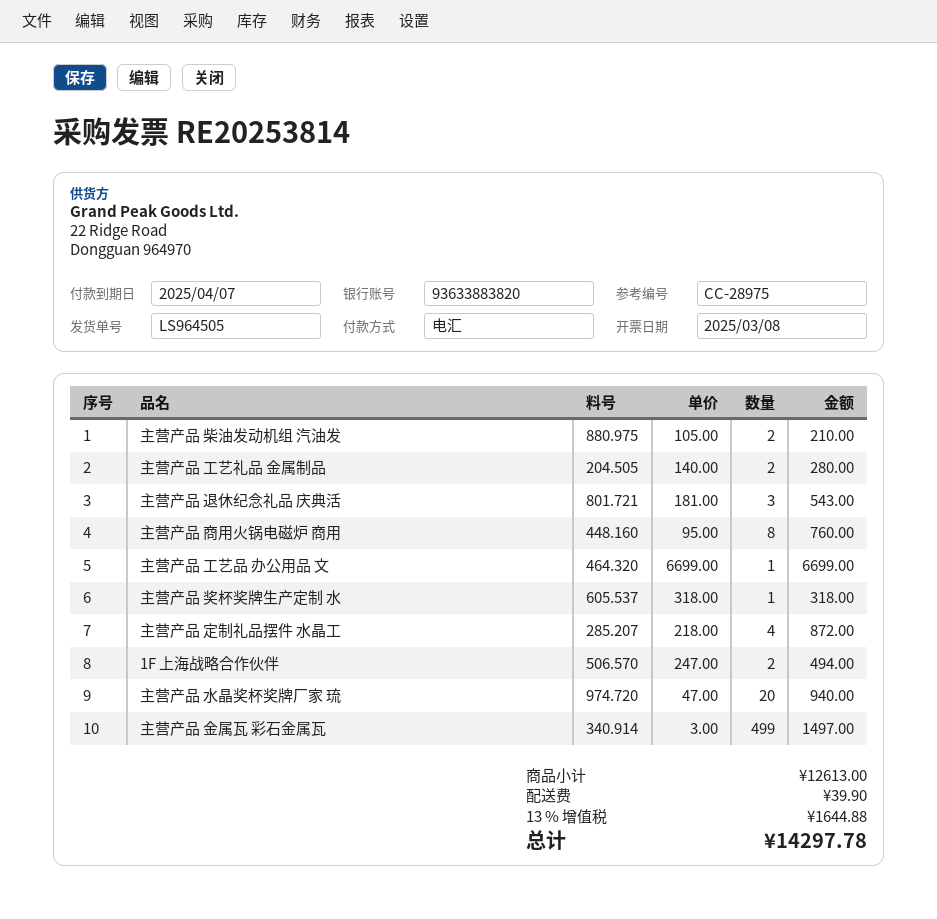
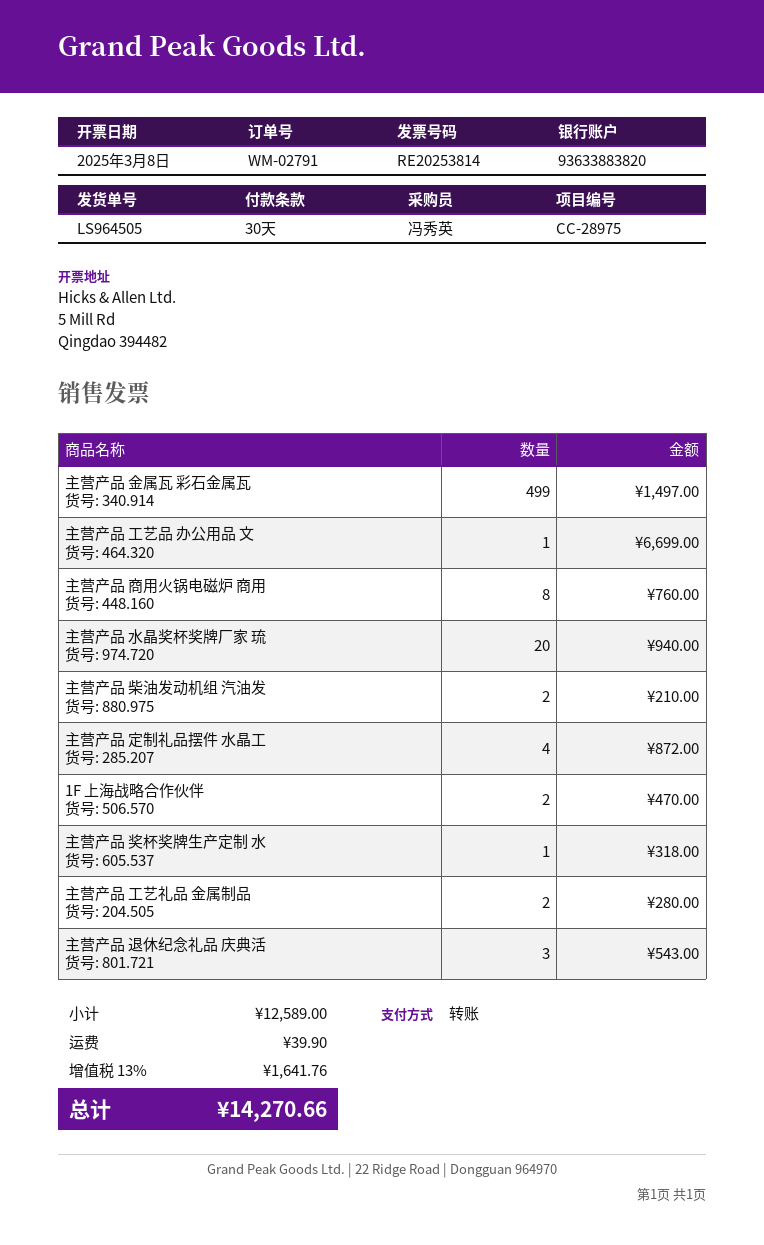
1F 上海战略合作伙伴: 2 for 494.00 -> 2 for 470.00
subtotal: 12613.00 -> 12589.00
tax: 13% = 1644.88 -> 13% = 1641.76
total: 14297.78 -> 14270.66

